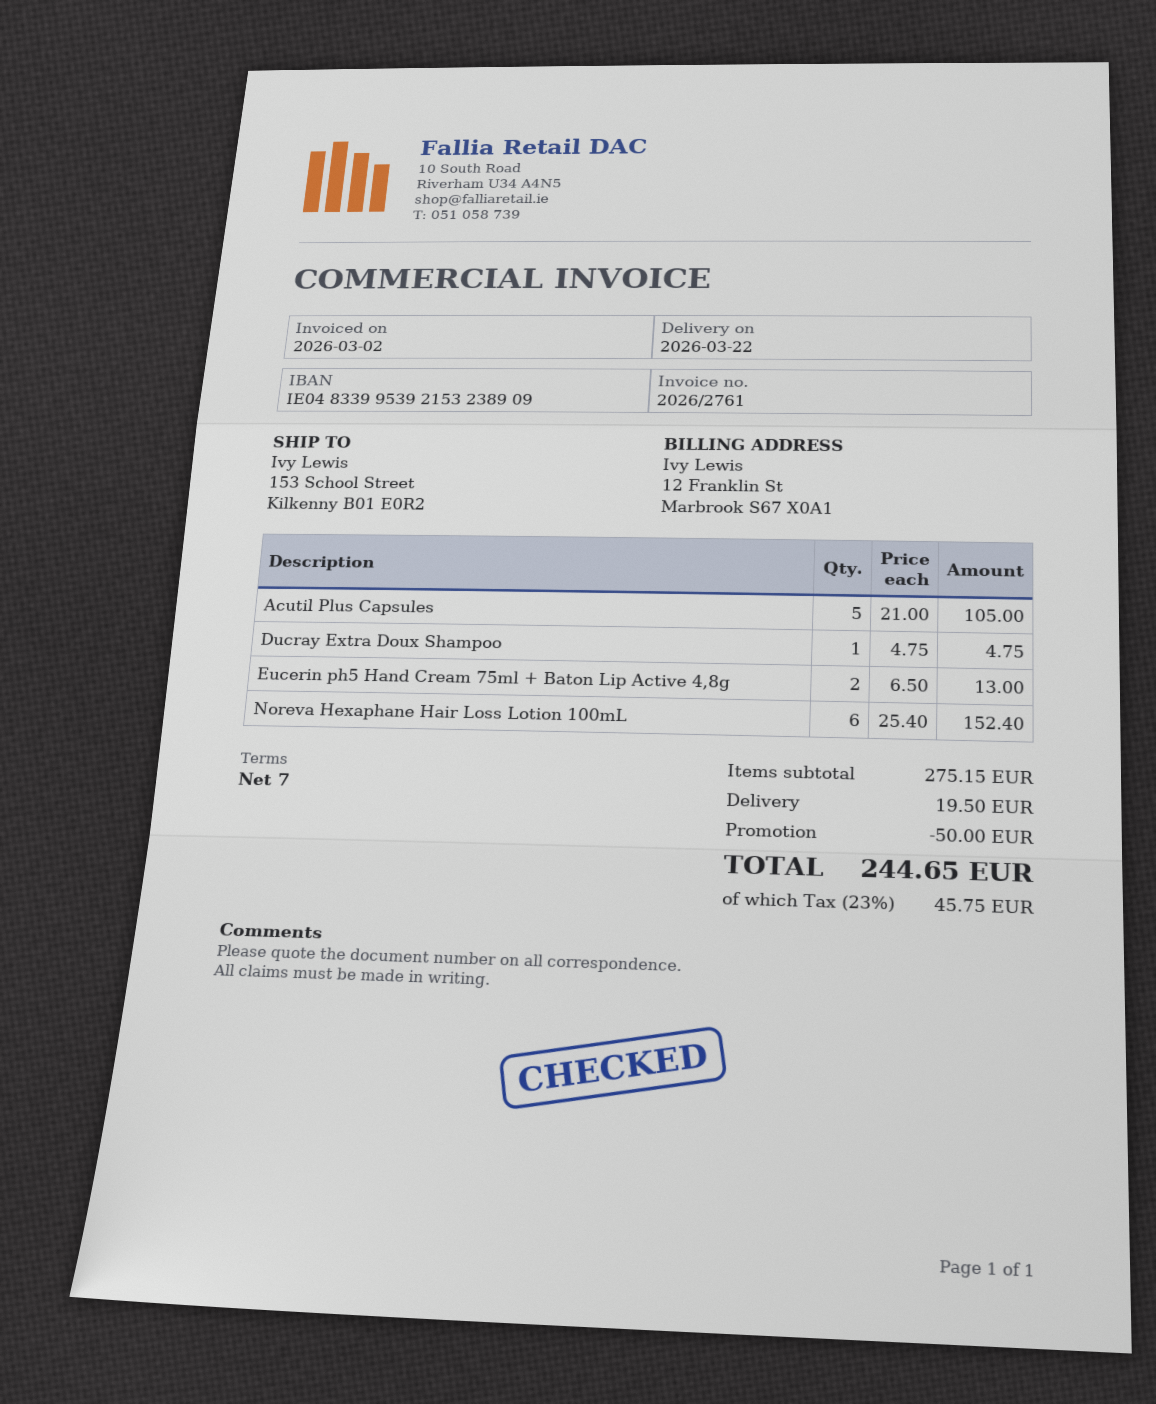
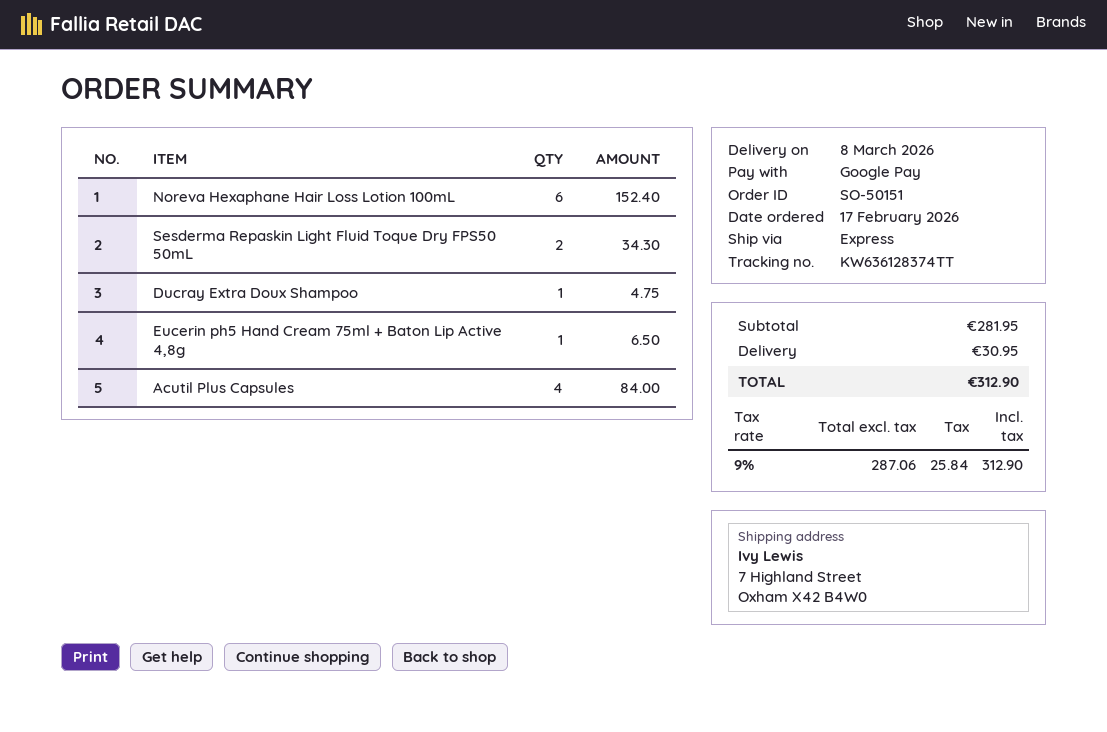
delivery date: 2026-03-22 -> 2026-03-08
ship to: 153 School Street, Kilkenny B01 E0R2 -> 7 Highland Street, Oxham X42 B4W0
Acutil Plus Capsules: 5 for 105.00 -> 4 for 84.00
Eucerin ph5 Hand Cream 75ml + Baton Lip Active 4,8g: 2 for 13.00 -> 1 for 6.50
Sesderma Repaskin Light Fluid Toque Dry FPS50 50mL: none -> 2 for 34.30
subtotal: 275.15 -> 281.95
discount: 50.00 -> none
shipping: 19.50 -> 30.95
tax: 23% = 45.75 -> 9% = 25.84
total: 244.65 -> 312.90

